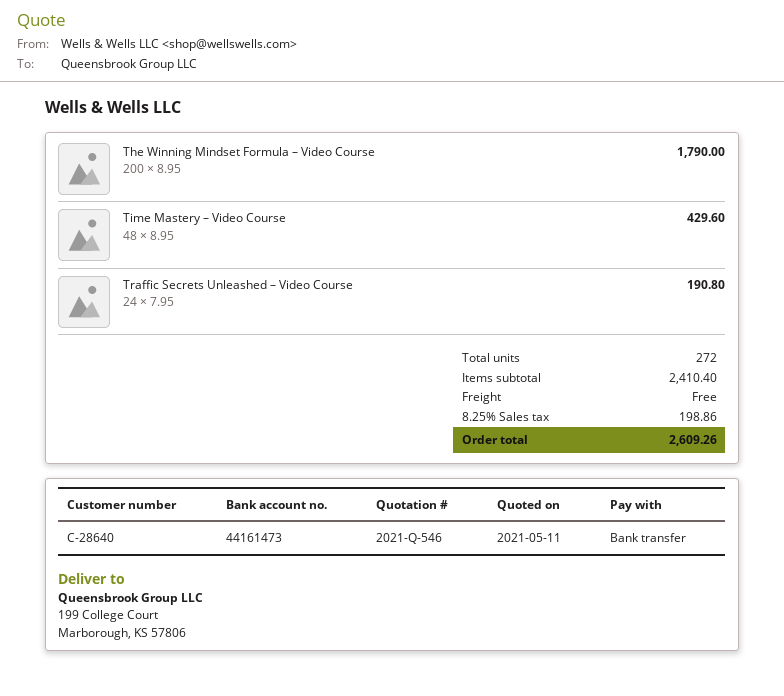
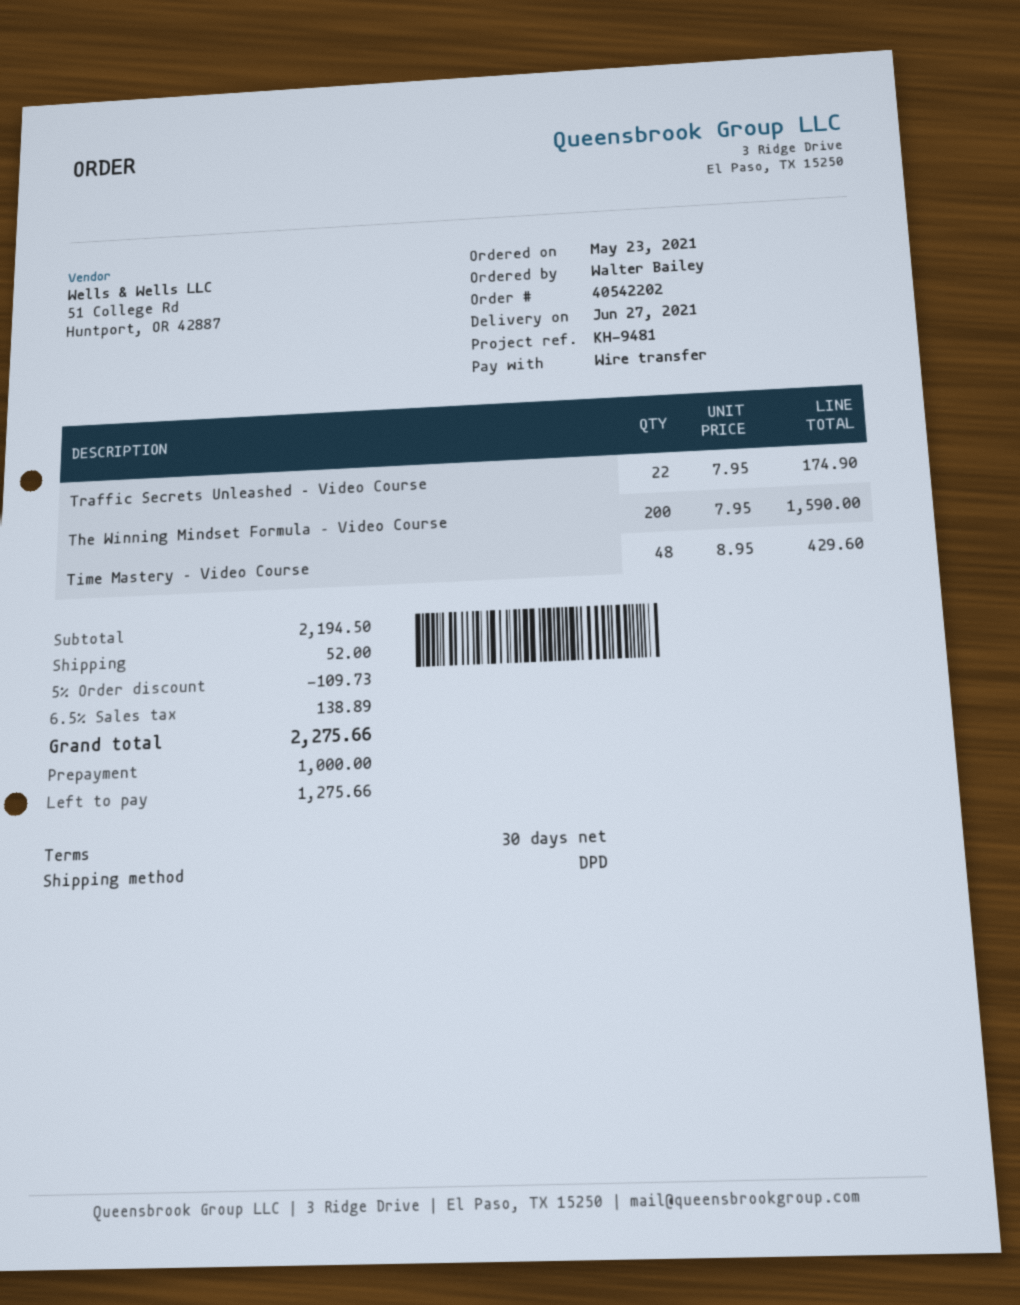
The Winning Mindset Formula – Video Course: 200 x 8.95 = 1790.00 -> 200 x 7.95 = 1590.00
Traffic Secrets Unleashed – Video Course: 24 x 7.95 = 190.80 -> 22 x 7.95 = 174.90
subtotal: 2410.40 -> 2194.50
discount: none -> 5% = 109.73
shipping: 0.00 -> 52.00
tax: 8.25% = 198.86 -> 6.5% = 138.89
total: 2609.26 -> 2275.66

